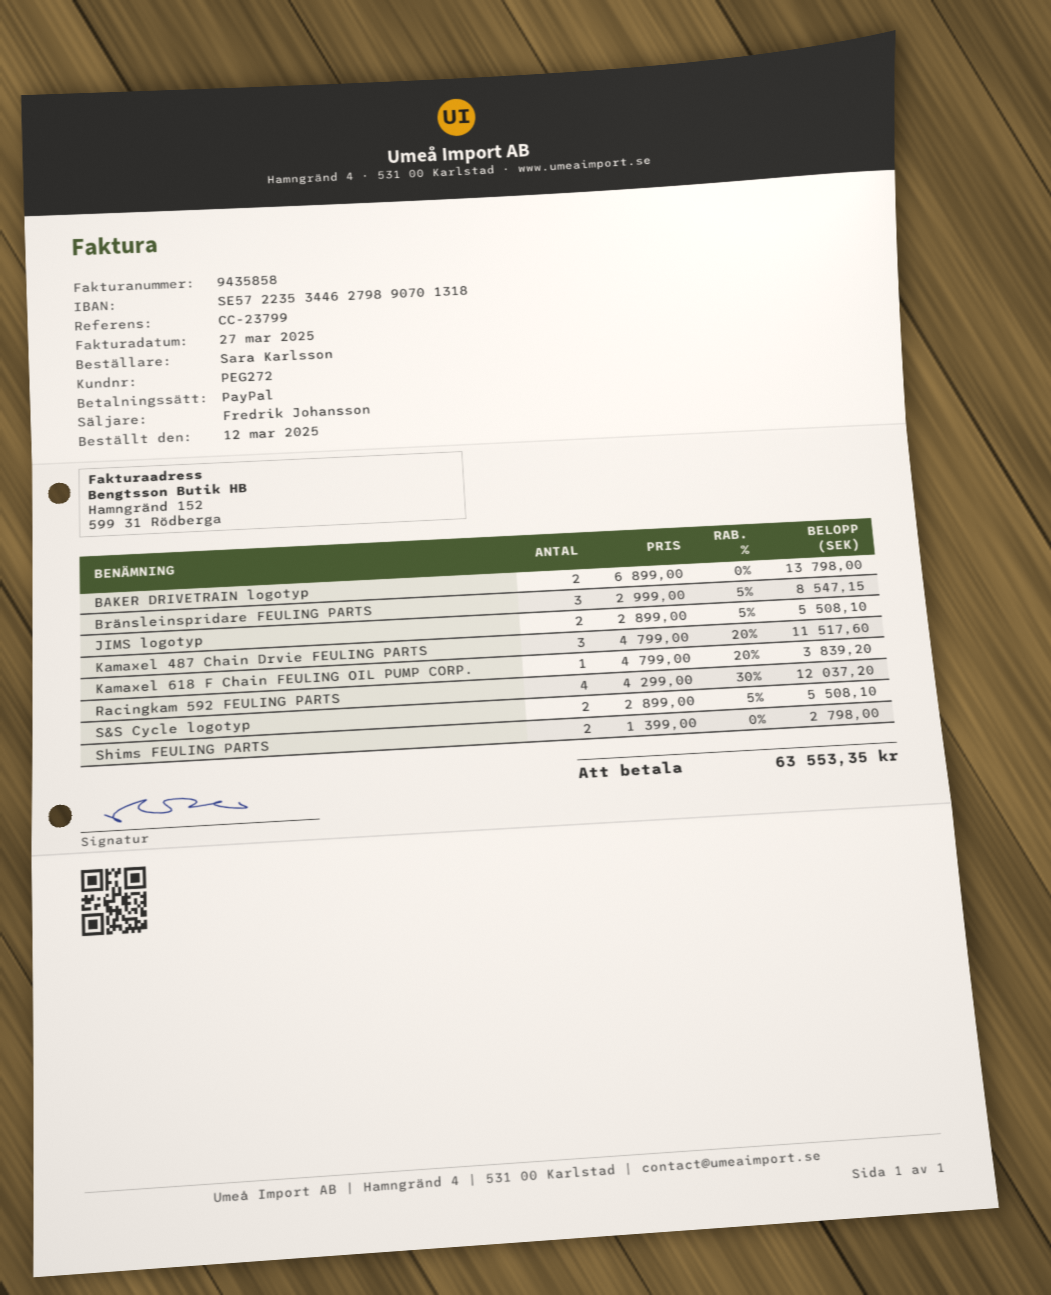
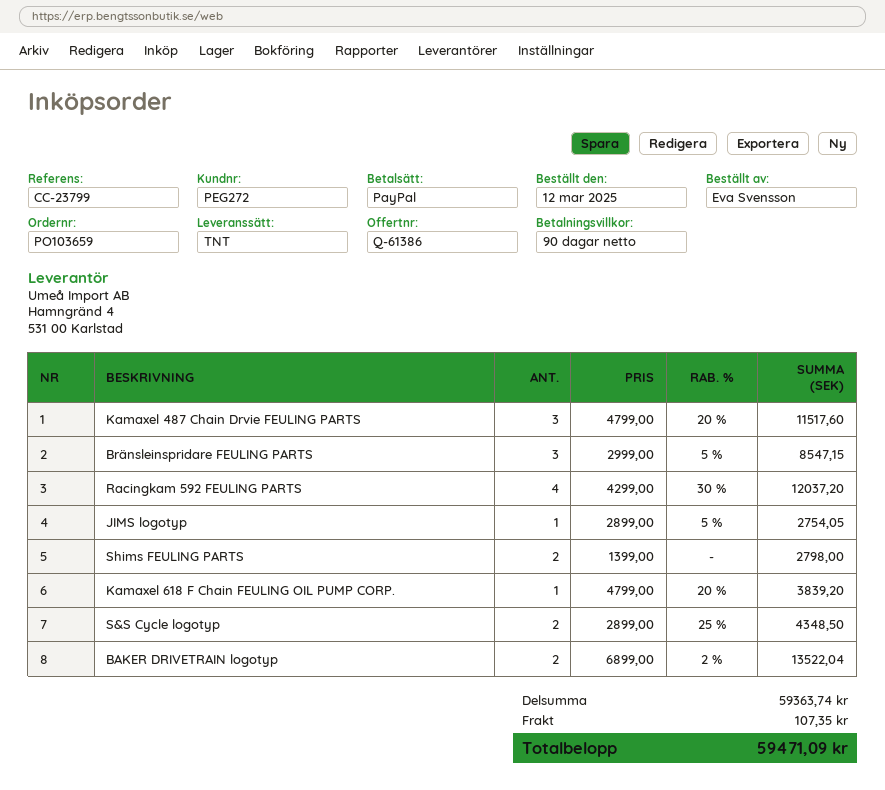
ordered by: Sara Karlsson -> Eva Svensson
BAKER DRIVETRAIN logotyp: 2 x 6899.00 = 13798.00 -> 2 x 6899.00 - 2% = 13522.04
JIMS logotyp: 2 x 2899.00 - 5% = 5508.10 -> 1 x 2899.00 - 5% = 2754.05
S&S Cycle logotyp: 2 x 2899.00 - 5% = 5508.10 -> 2 x 2899.00 - 25% = 4348.50
shipping: none -> 107.35
total: 63553.35 -> 59471.09

